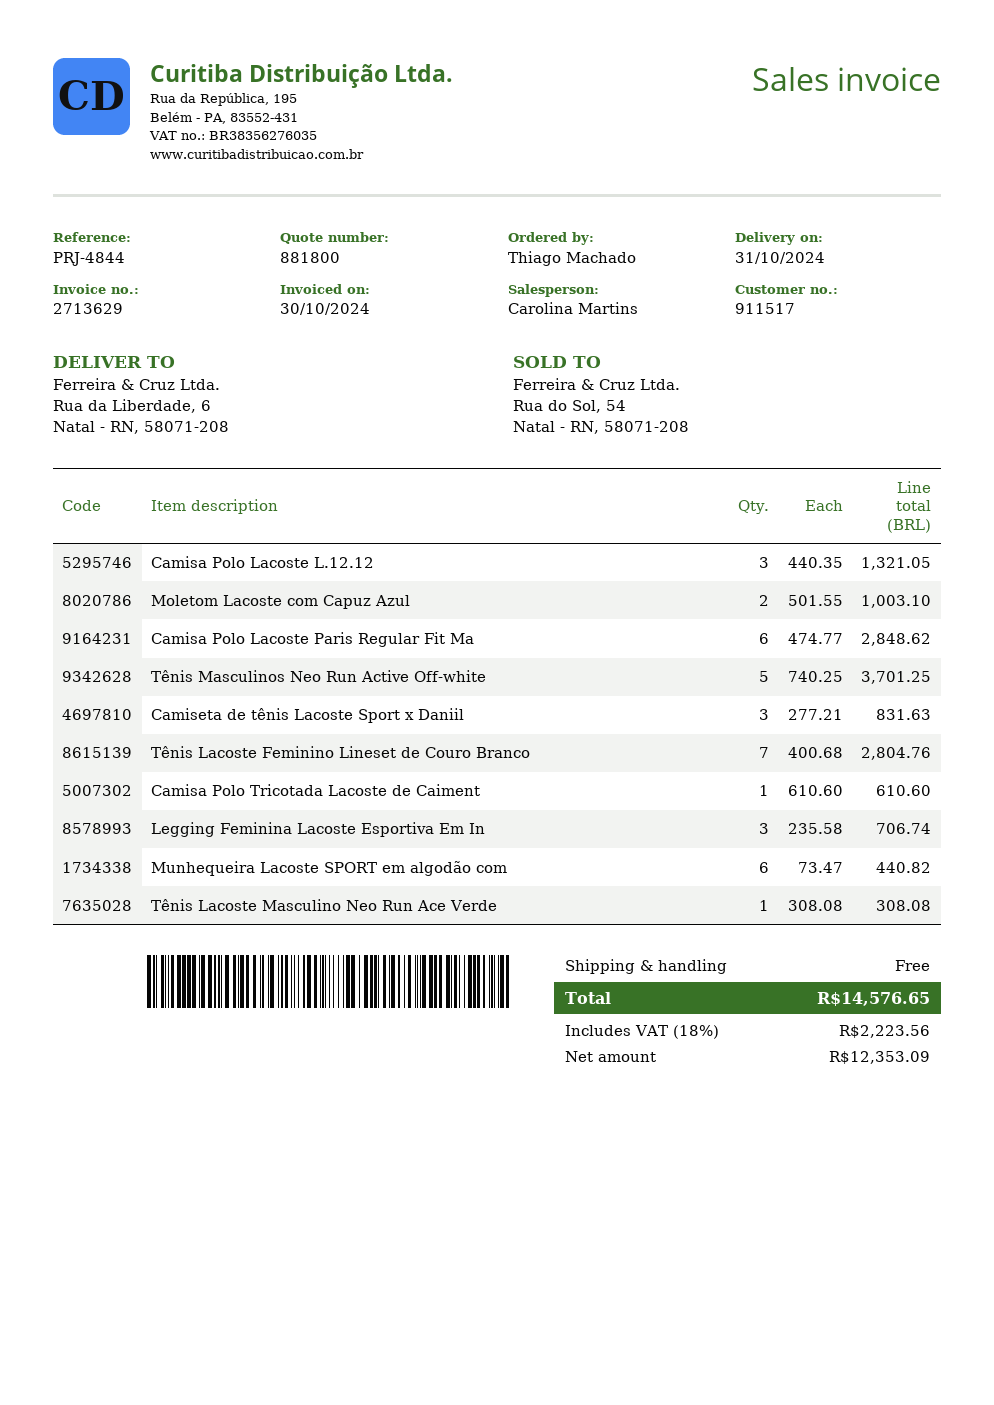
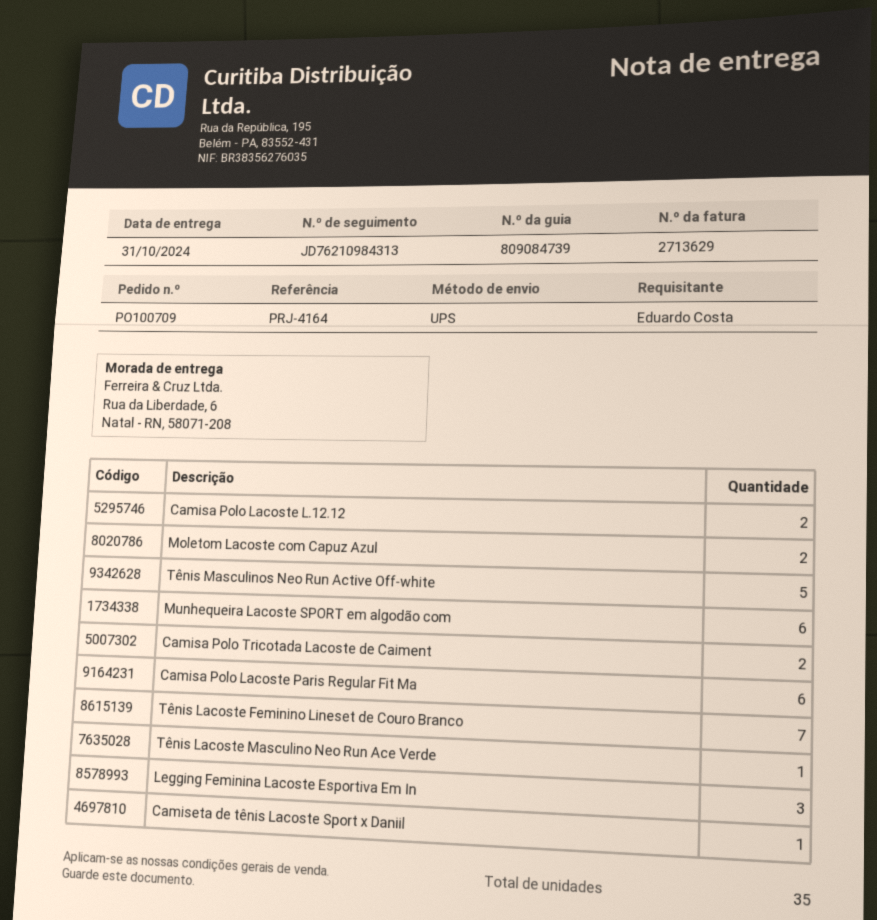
reference: PRJ-4844 -> PRJ-4164
ordered by: Thiago Machado -> Eduardo Costa
Camisa Polo Lacoste L.12.12: 3 -> 2
Camiseta de tênis Lacoste Sport x Daniil: 3 -> 1
Camisa Polo Tricotada Lacoste de Caiment: 1 -> 2

